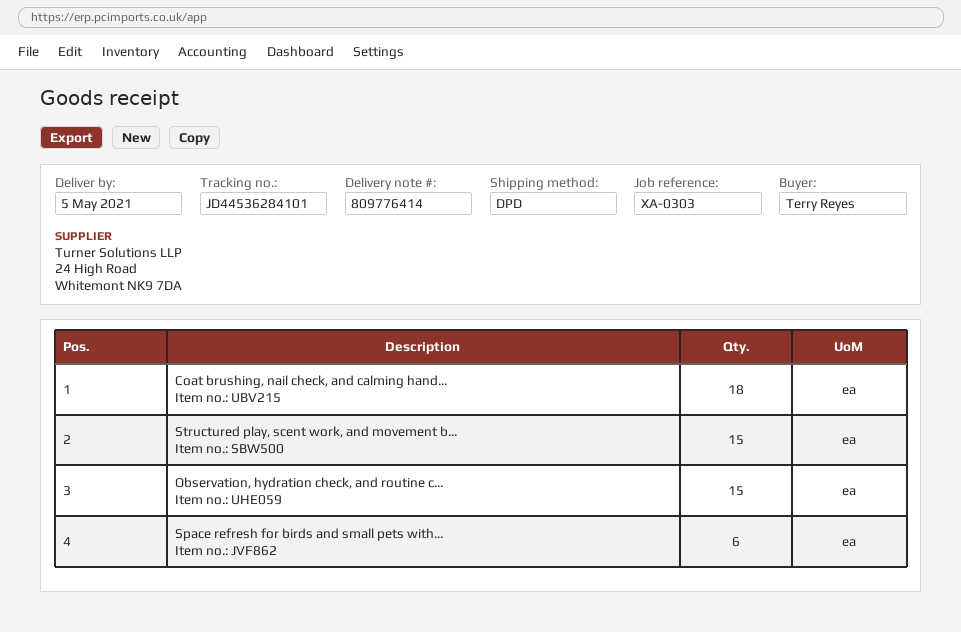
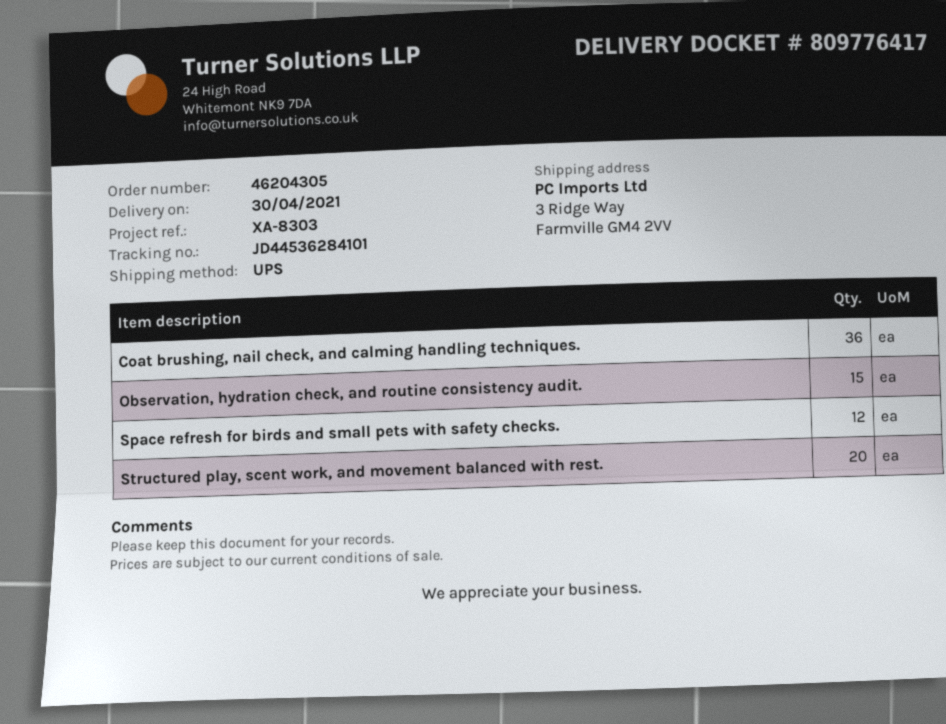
delivery note number: 809776414 -> 809776417
delivery date: 2021-05-05 -> 2021-04-30
reference: XA-0303 -> XA-8303
shipping method: DPD -> UPS
Coat brushing, nail check, and calming hand...: 18 -> 36
Structured play, scent work, and movement b...: 15 -> 20
Space refresh for birds and small pets with...: 6 -> 12

